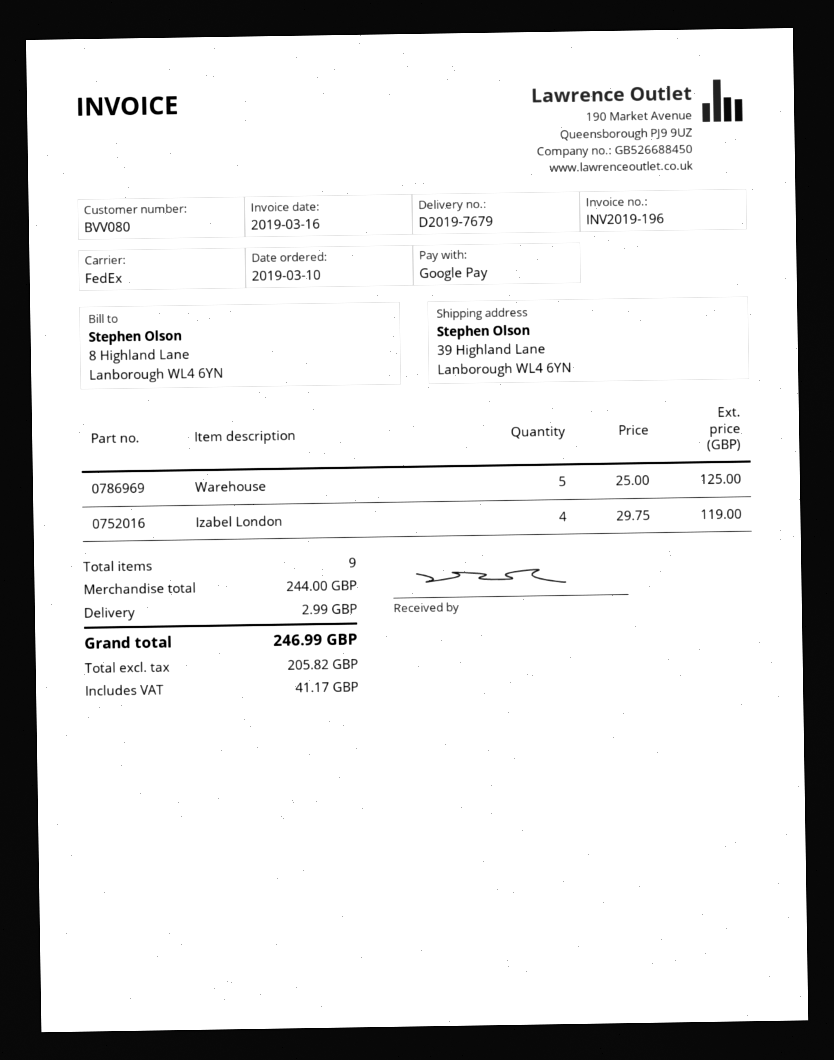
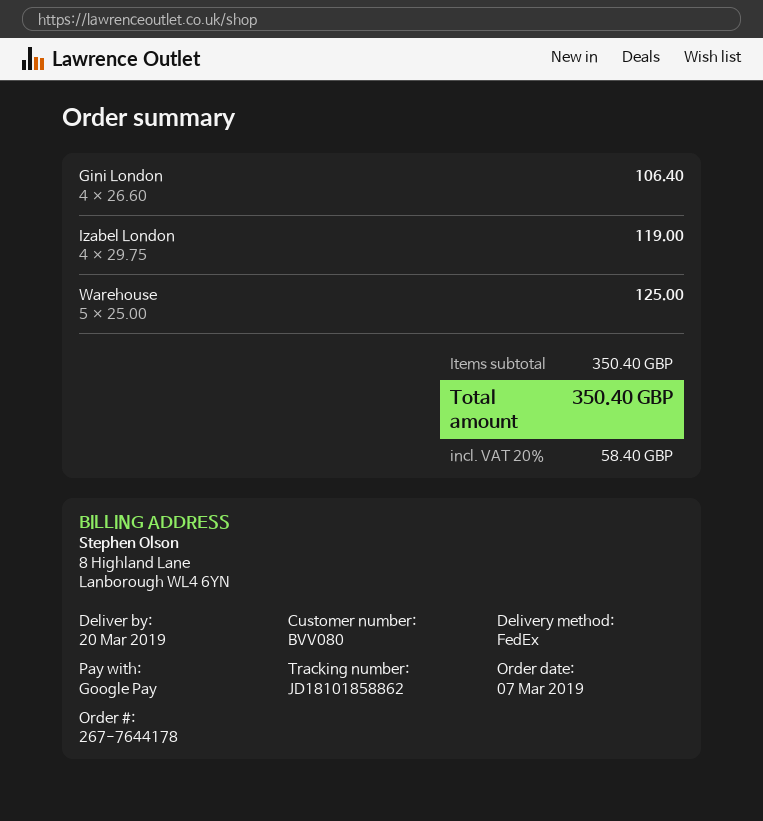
order date: 2019-03-10 -> 2019-03-07
Gini London: none -> 4 x 26.60 = 106.40
subtotal: 244.00 -> 350.40
shipping: 2.99 -> none
tax: 41.17 -> 58.40
total: 246.99 -> 350.40

